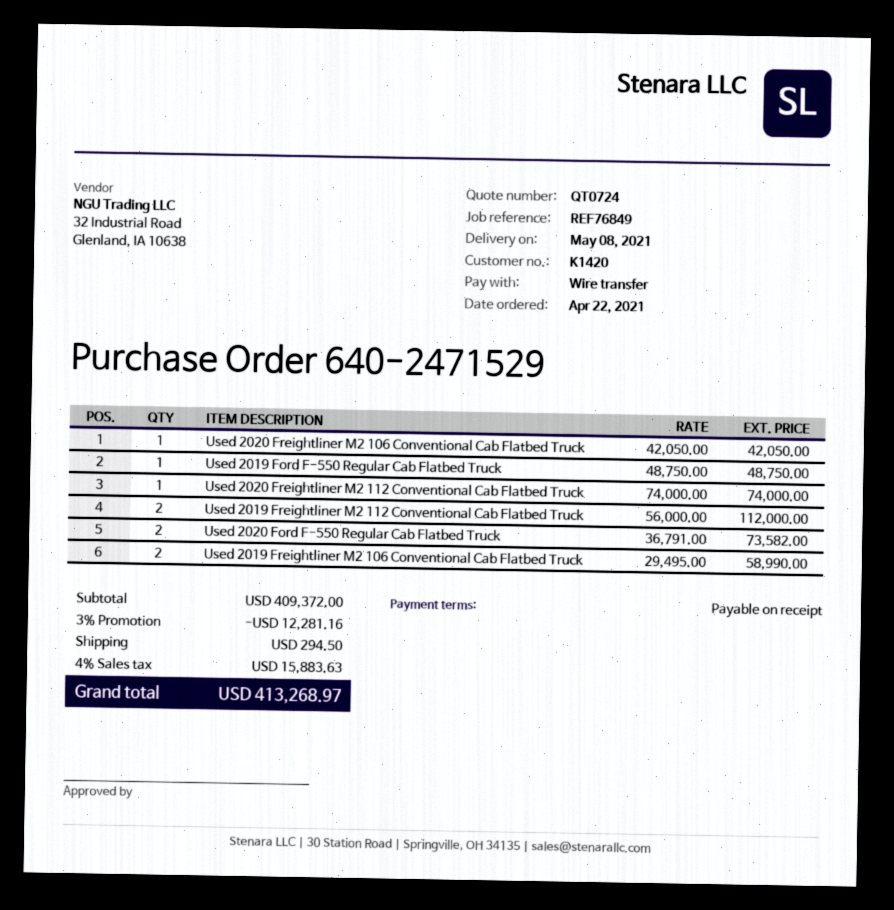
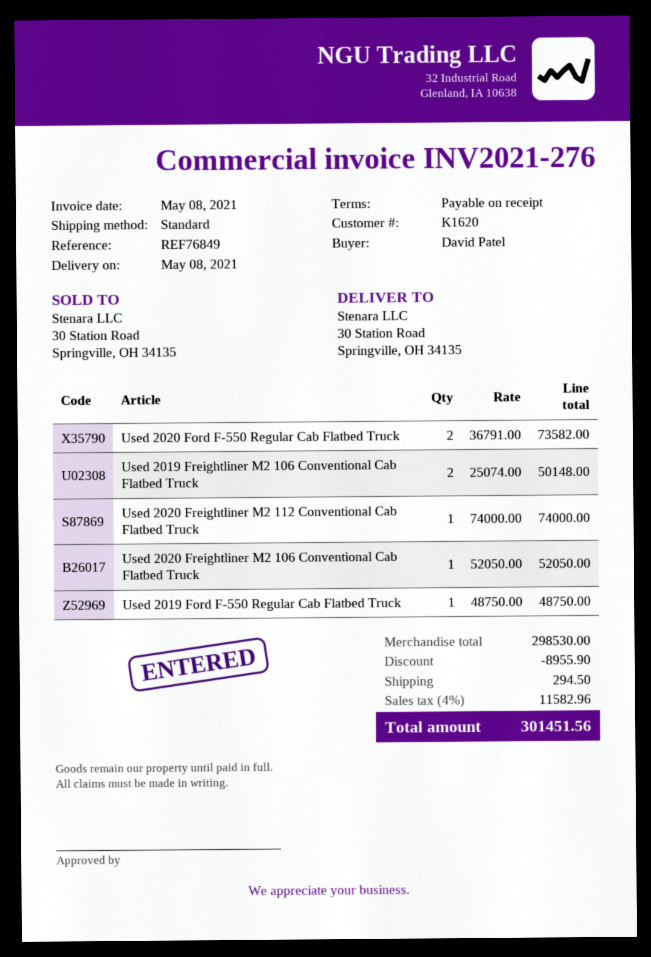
customer number: K1420 -> K1620
Used 2020 Freightliner M2 106 Conventional Cab Flatbed Truck: 1 x 42050.00 = 42050.00 -> 1 x 52050.00 = 52050.00
Used 2019 Freightliner M2 112 Conventional Cab Flatbed Truck: 2 x 56000.00 = 112000.00 -> none
Used 2019 Freightliner M2 106 Conventional Cab Flatbed Truck: 2 x 29495.00 = 58990.00 -> 2 x 25074.00 = 50148.00
subtotal: 409372.00 -> 298530.00
discount: 12281.16 -> 8955.90
tax: 4% = 15883.63 -> 4% = 11582.96
total: 413268.97 -> 301451.56

